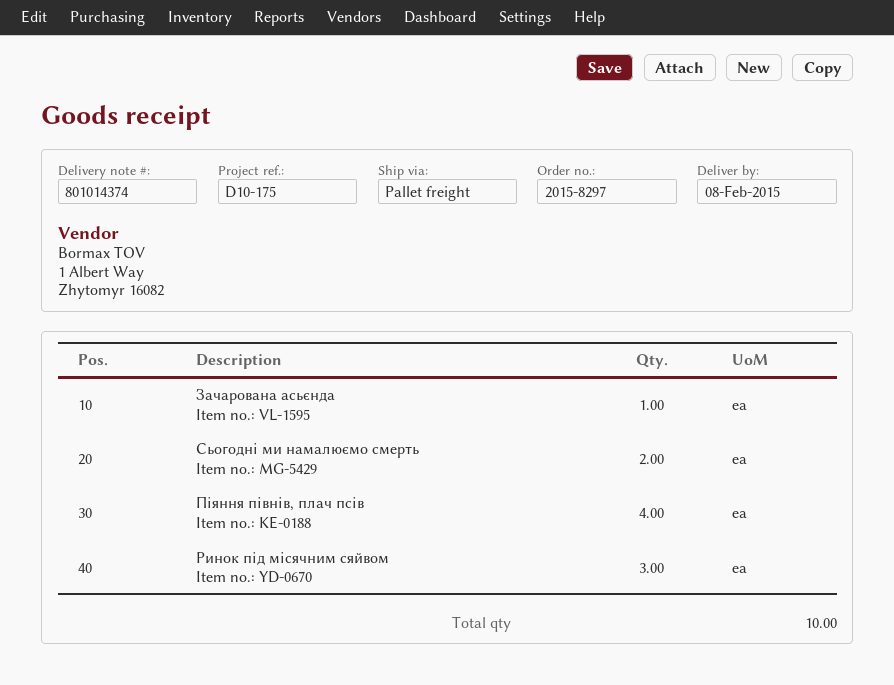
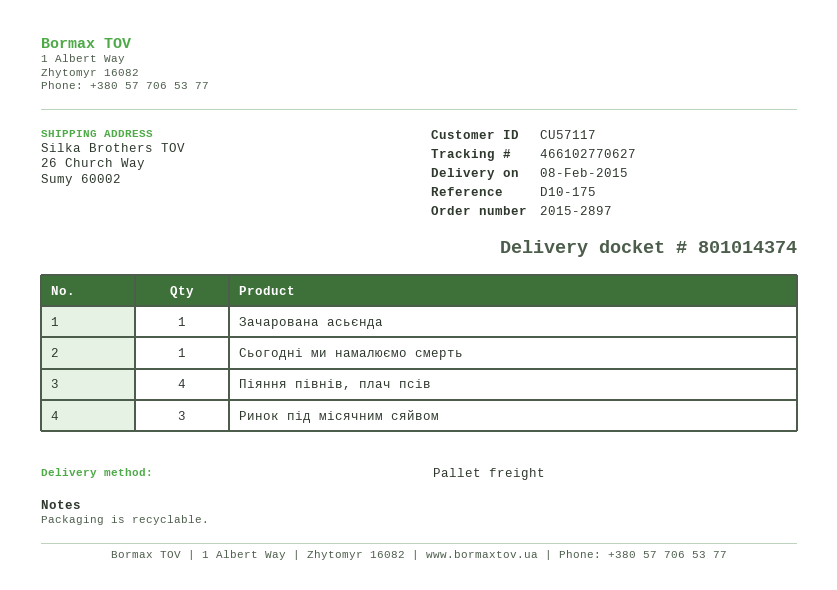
order number: 2015-8297 -> 2015-2897
Сьогодні ми намалюємо смерть: 2 -> 1

